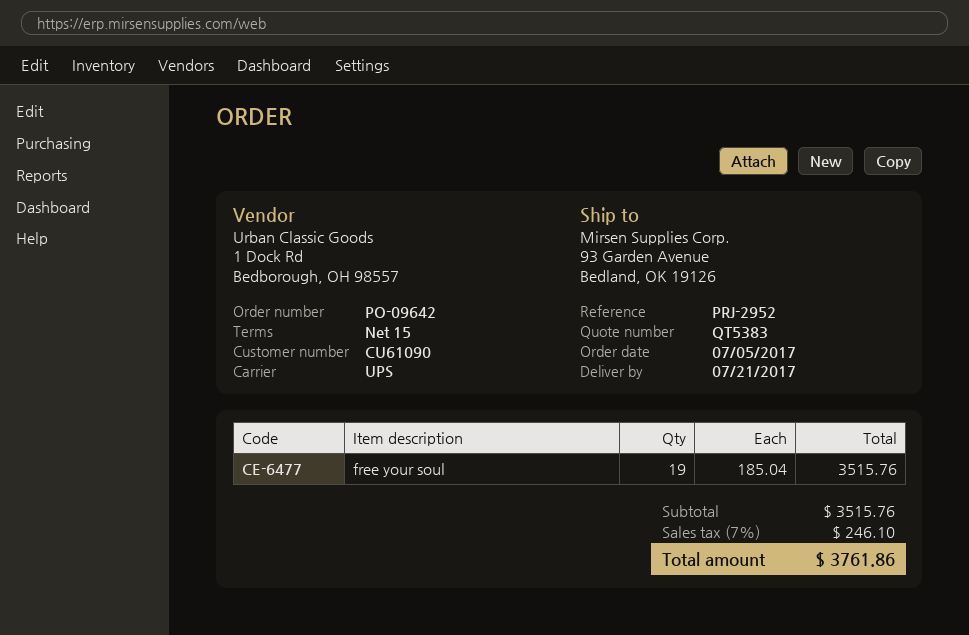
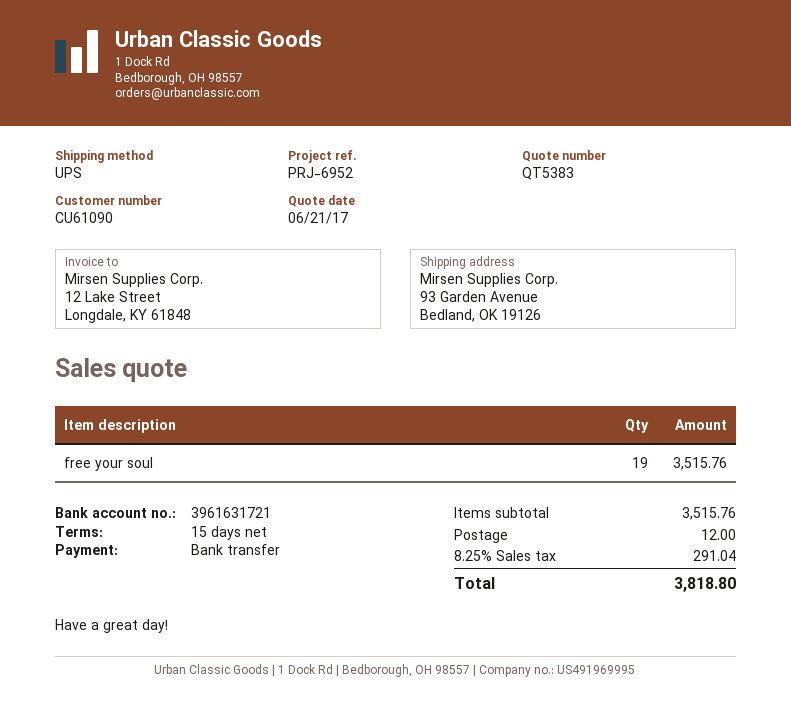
reference: PRJ-2952 -> PRJ-6952
shipping: none -> 12.00
tax: 7% = 246.10 -> 8.25% = 291.04
total: 3761.86 -> 3818.80

